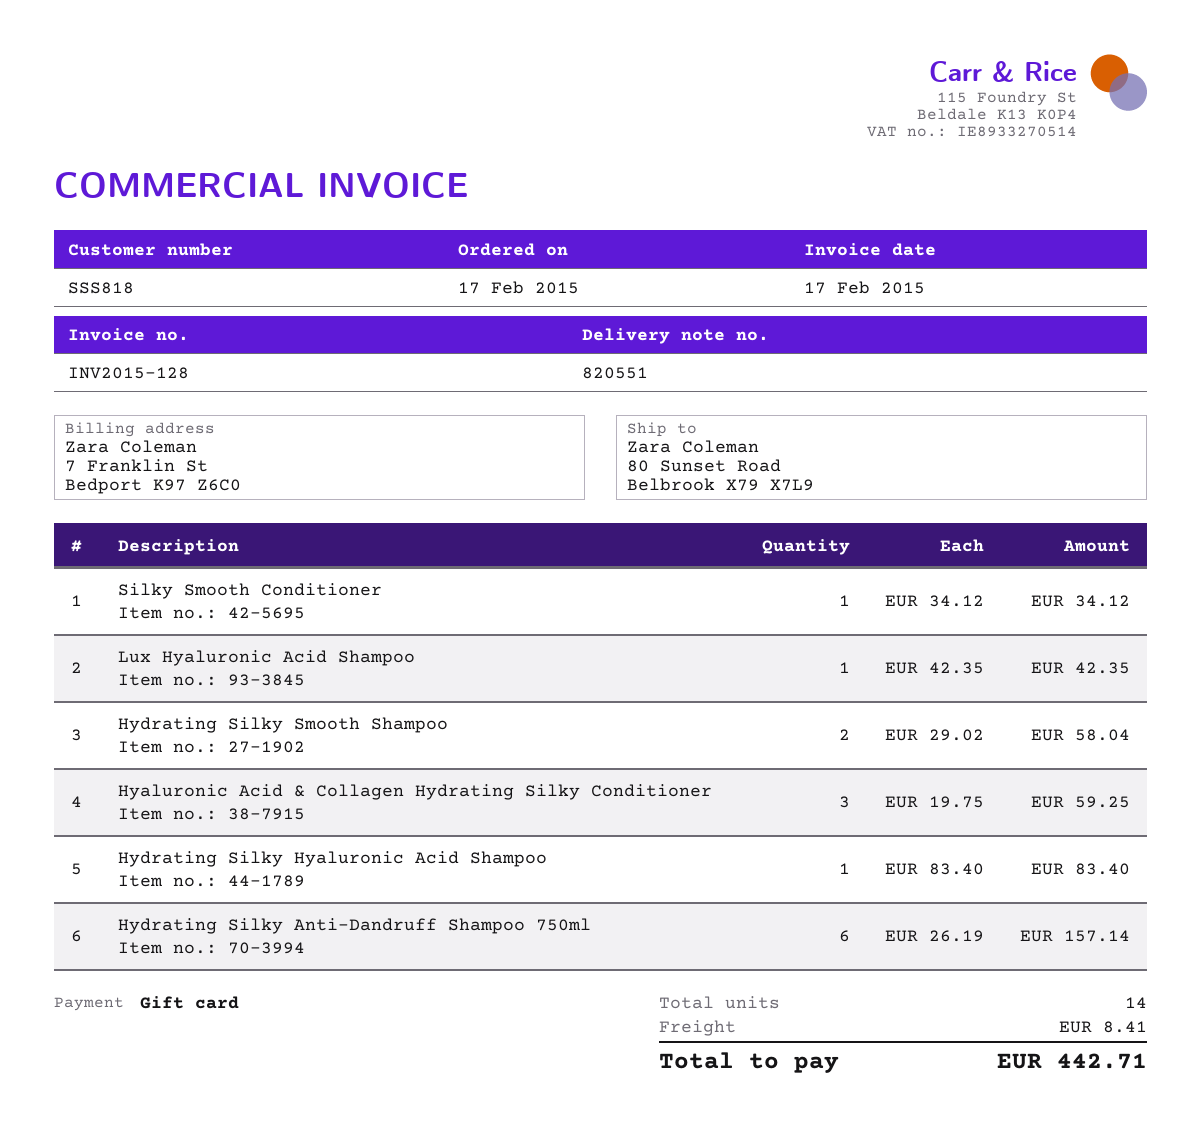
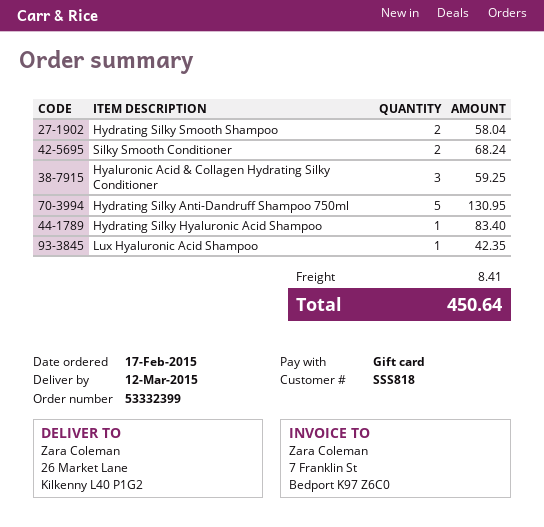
ship to: 80 Sunset Road, Belbrook X79 X7L9 -> 26 Market Lane, Kilkenny L40 P1G2
Silky Smooth Conditioner: 1 for 34.12 -> 2 for 68.24
Hydrating Silky Anti-Dandruff Shampoo 750ml: 6 for 157.14 -> 5 for 130.95
total: 442.71 -> 450.64

